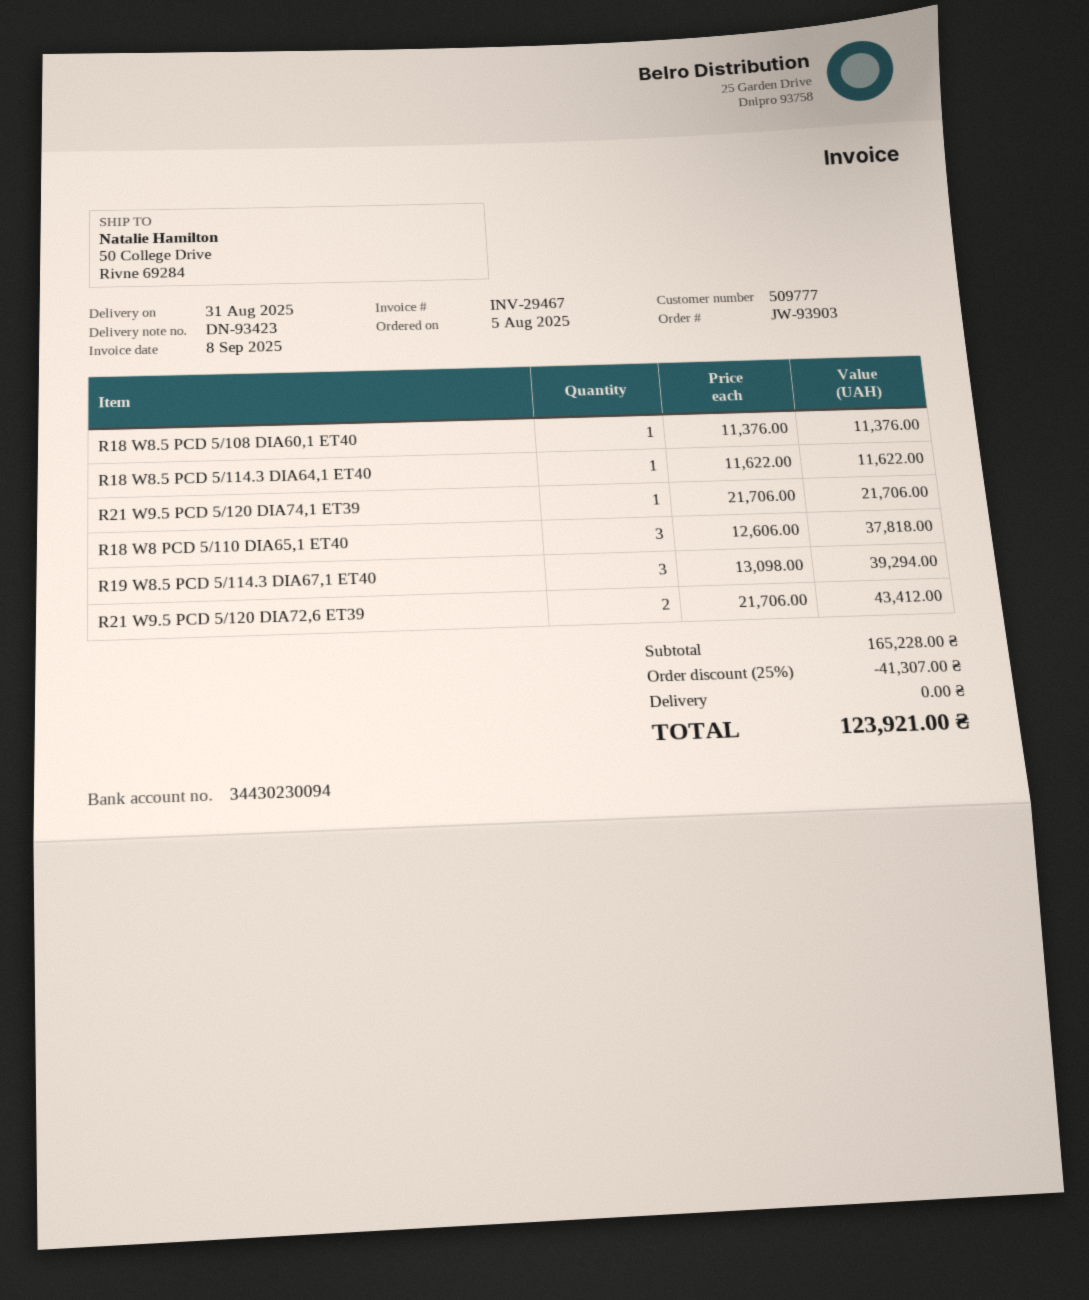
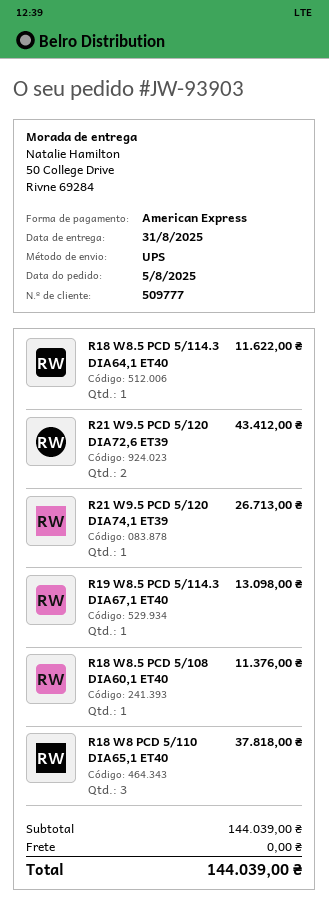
R21 W9.5 PCD 5/120 DIA74,1 ET39: 1 for 21706.00 -> 1 for 26713.00
R19 W8.5 PCD 5/114.3 DIA67,1 ET40: 3 for 39294.00 -> 1 for 13098.00
subtotal: 165228.00 -> 144039.00
discount: 25% = 41307.00 -> none
total: 123921.00 -> 144039.00

